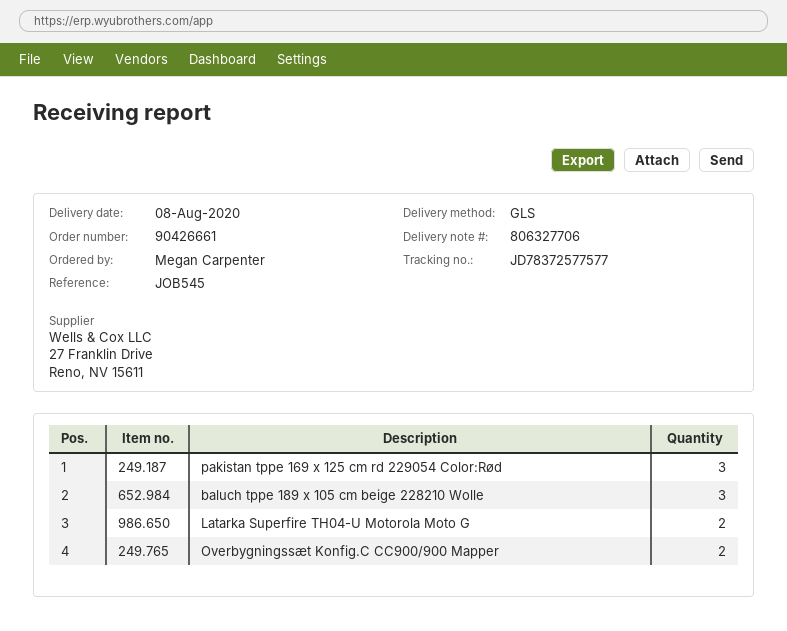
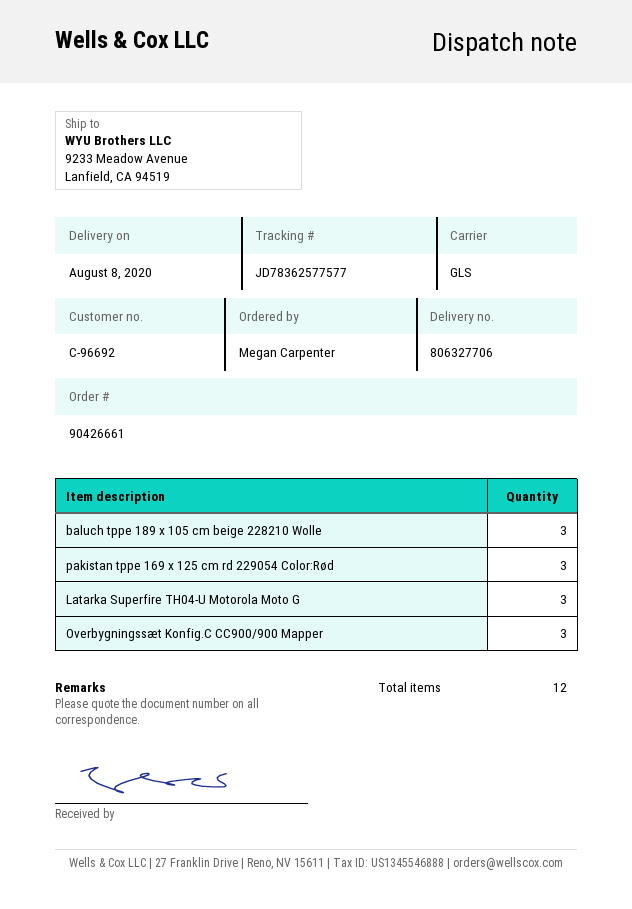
tracking number: JD78372577577 -> JD78362577577
Latarka Superfire TH04-U Motorola Moto G: 2 -> 3
Overbygningssæt Konfig.C CC900/900 Mapper: 2 -> 3

